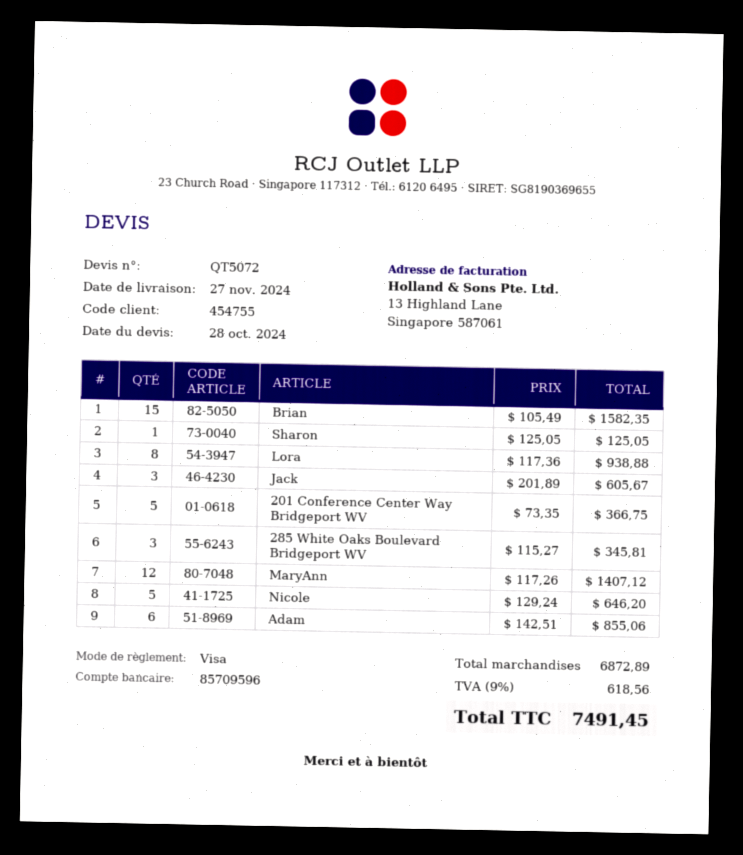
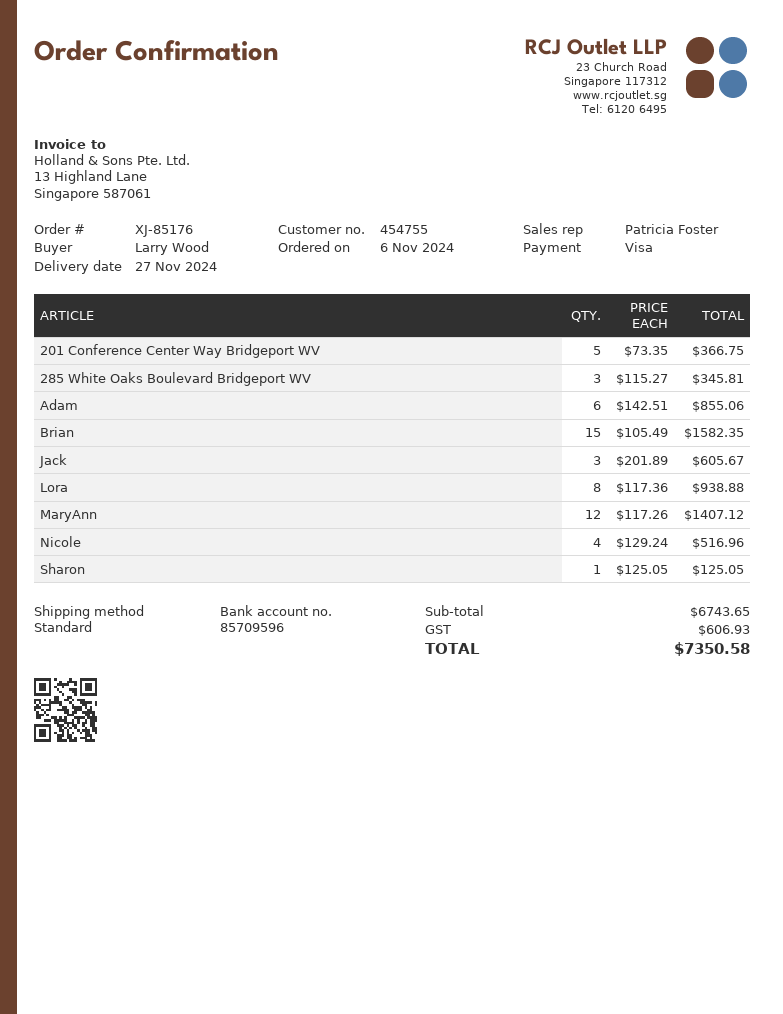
Nicole: 5 x 129.24 = 646.20 -> 4 x 129.24 = 516.96
subtotal: 6872.89 -> 6743.65
tax: 618.56 -> 606.93
total: 7491.45 -> 7350.58

